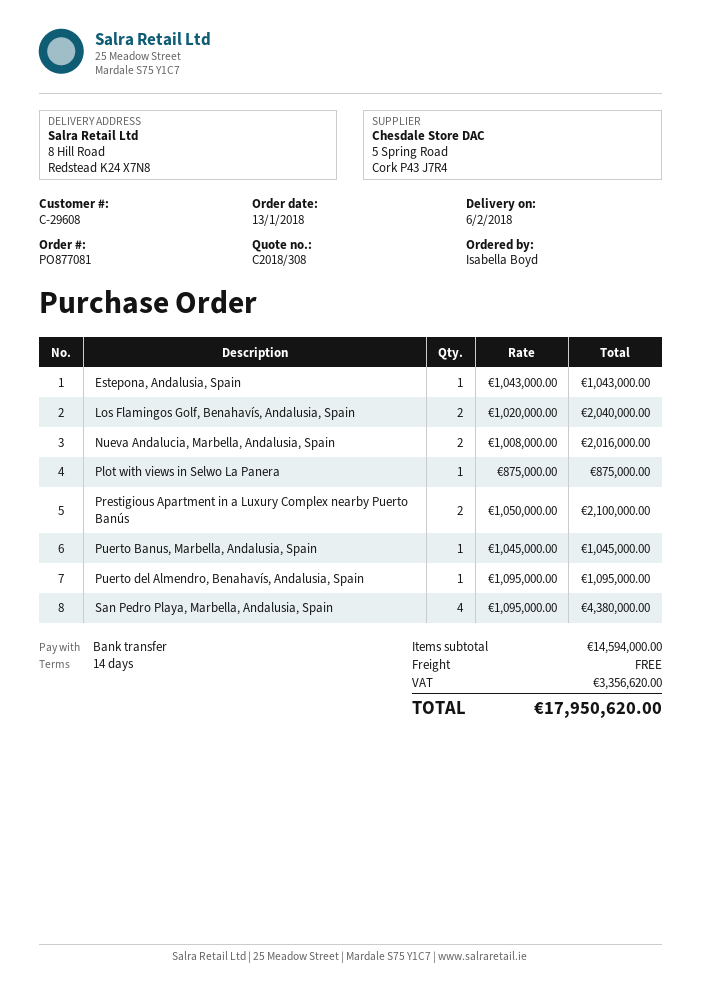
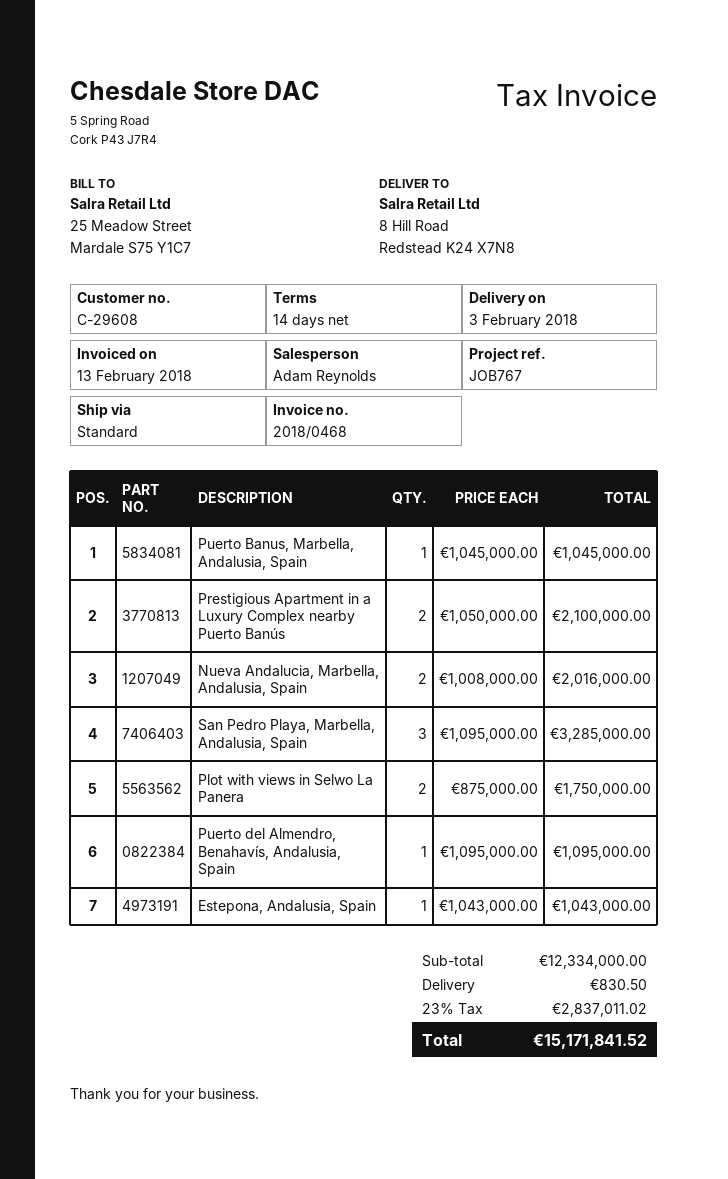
delivery date: 2018-02-06 -> 2018-02-03
Los Flamingos Golf, Benahavís, Andalusia, Spain: 2 x 1020000.00 = 2040000.00 -> none
Plot with views in Selwo La Panera: 1 x 875000.00 = 875000.00 -> 2 x 875000.00 = 1750000.00
San Pedro Playa, Marbella, Andalusia, Spain: 4 x 1095000.00 = 4380000.00 -> 3 x 1095000.00 = 3285000.00
subtotal: 14594000.00 -> 12334000.00
shipping: 0.00 -> 830.50
tax: 3356620.00 -> 2837011.02
total: 17950620.00 -> 15171841.52

